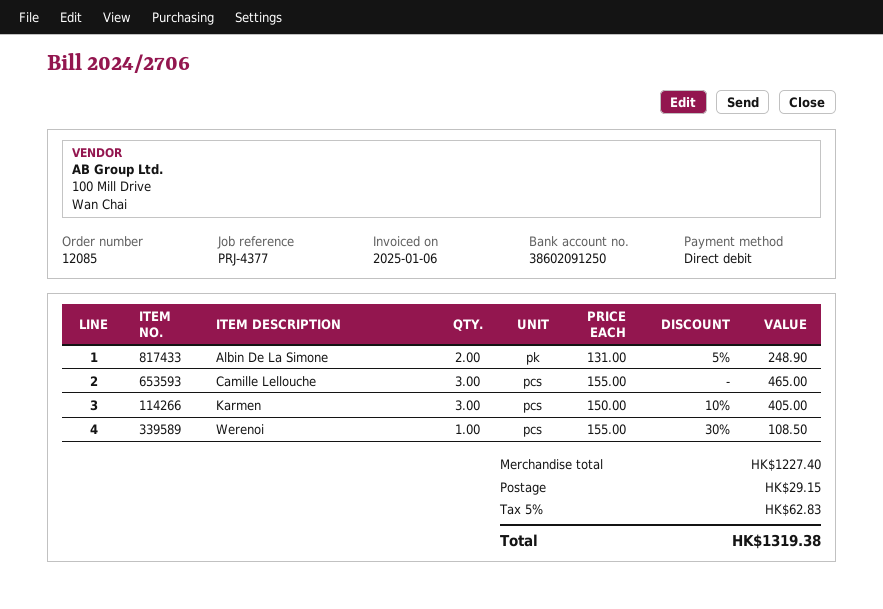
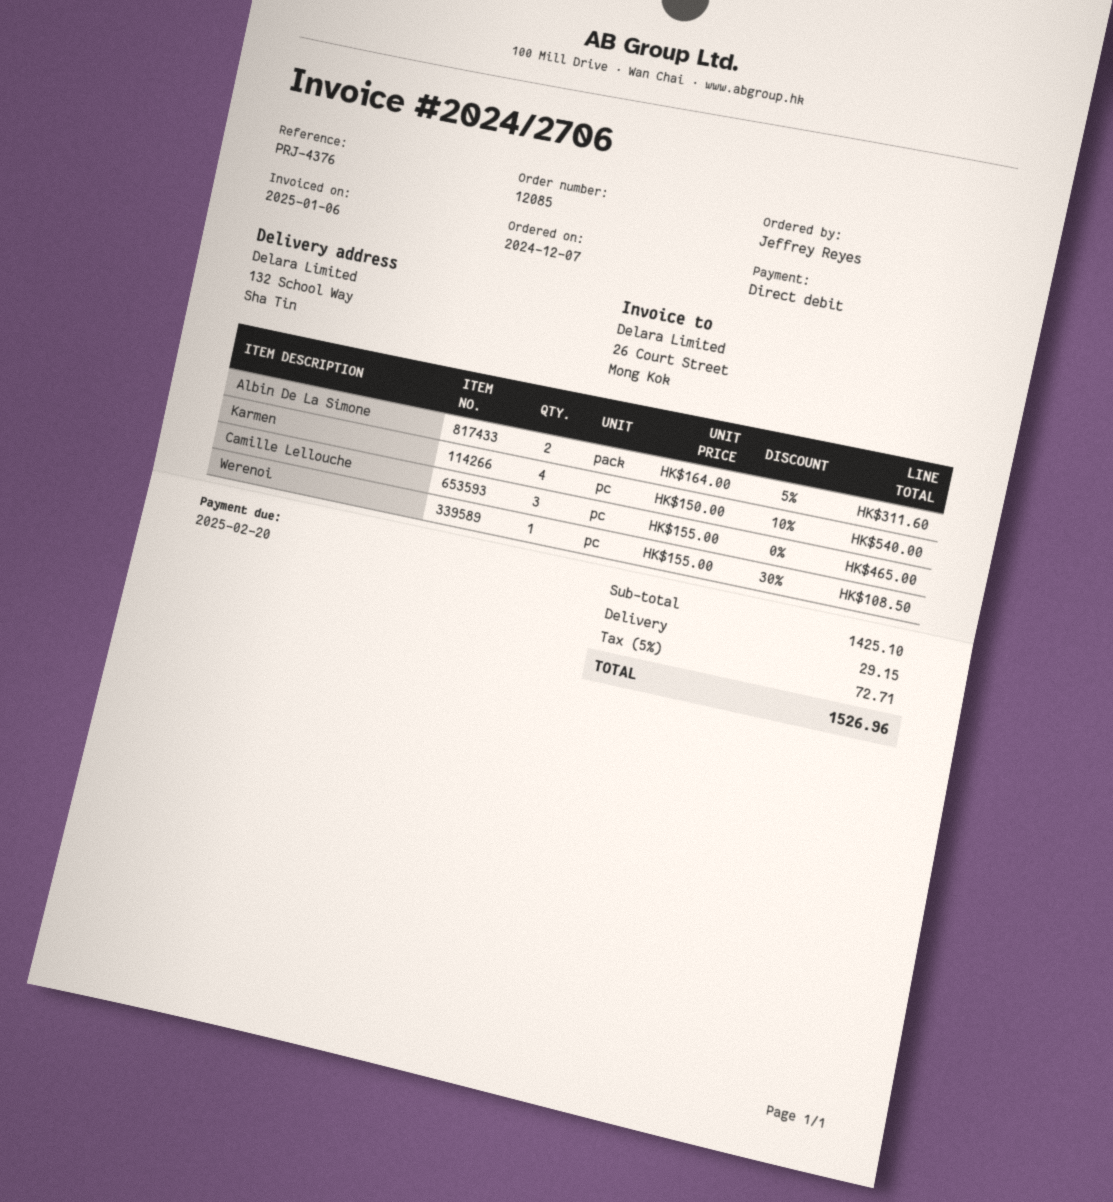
reference: PRJ-4377 -> PRJ-4376
Albin De La Simone: 2 x 131.00 - 5% = 248.90 -> 2 x 164.00 - 5% = 311.60
Karmen: 3 x 150.00 - 10% = 405.00 -> 4 x 150.00 - 10% = 540.00
subtotal: 1227.40 -> 1425.10
tax: 5% = 62.83 -> 5% = 72.71
total: 1319.38 -> 1526.96

